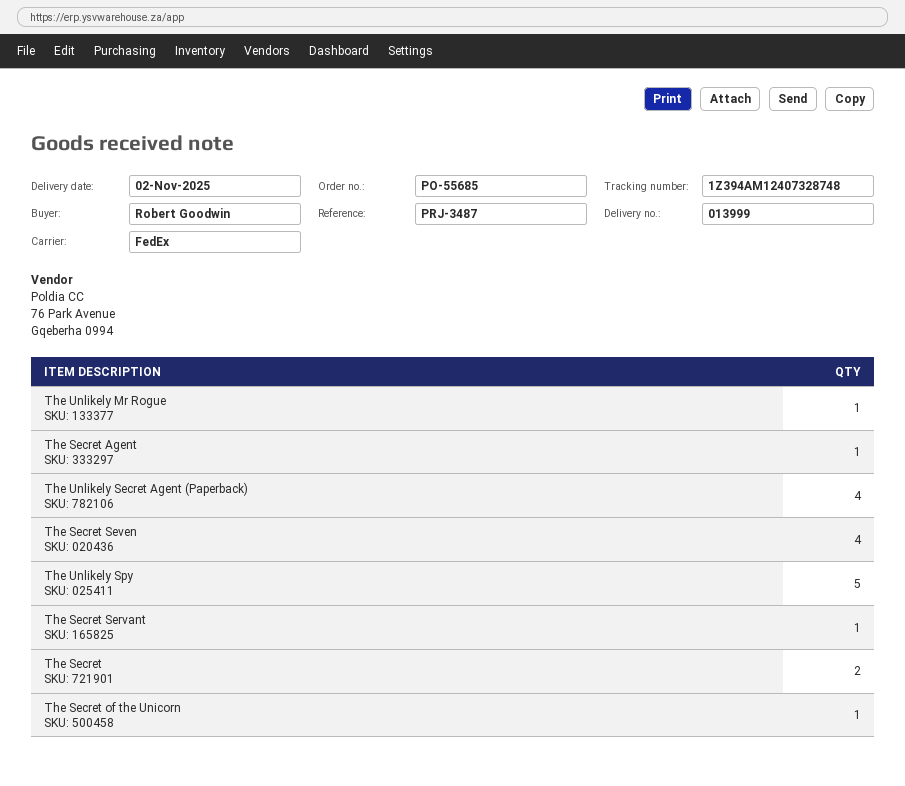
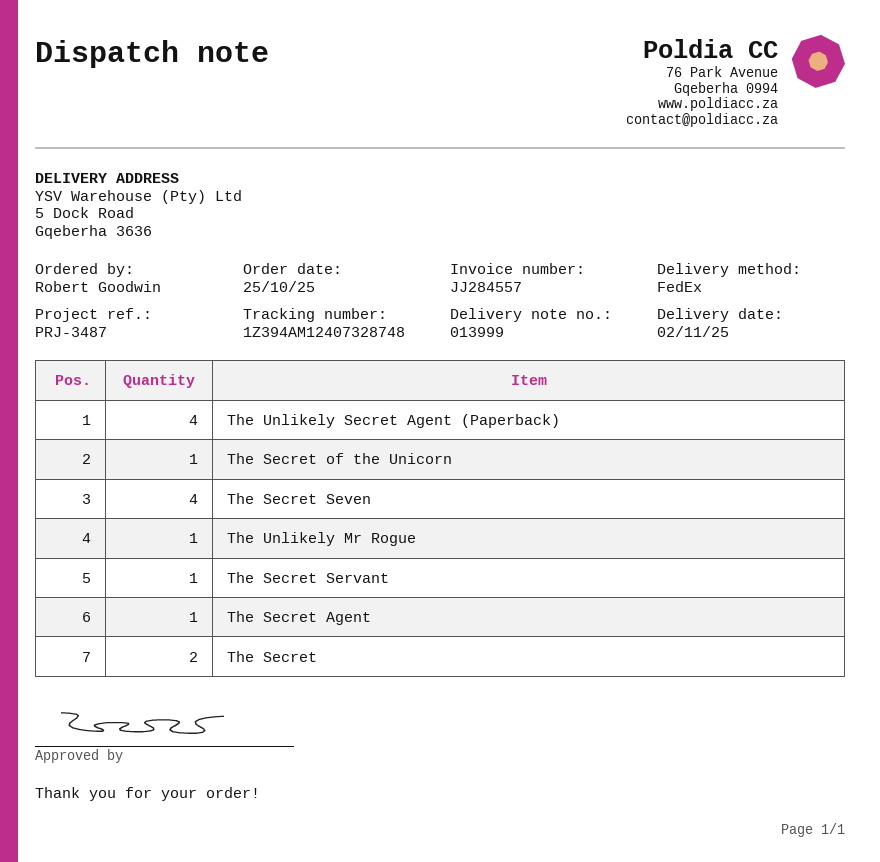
The Unlikely Spy: 5 -> none

